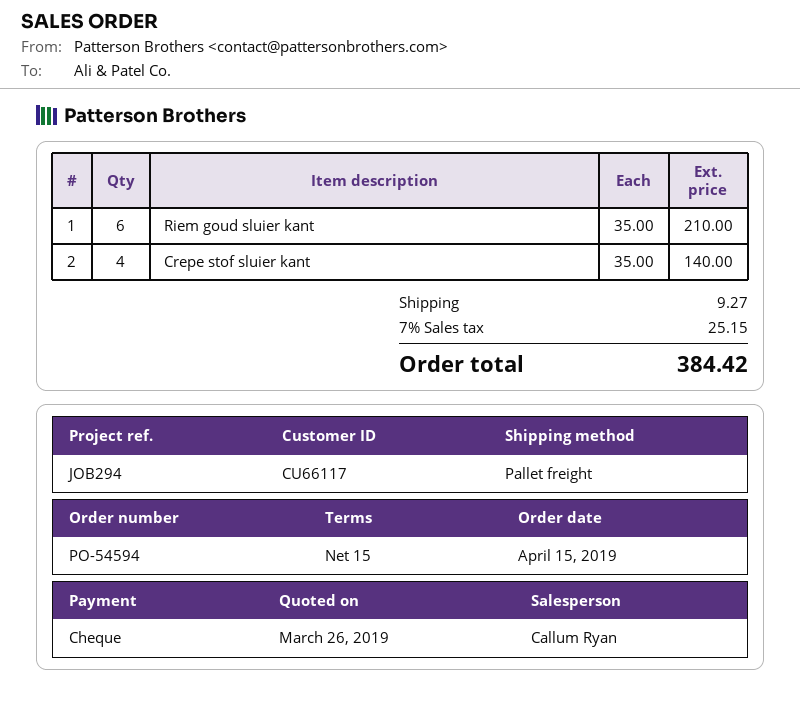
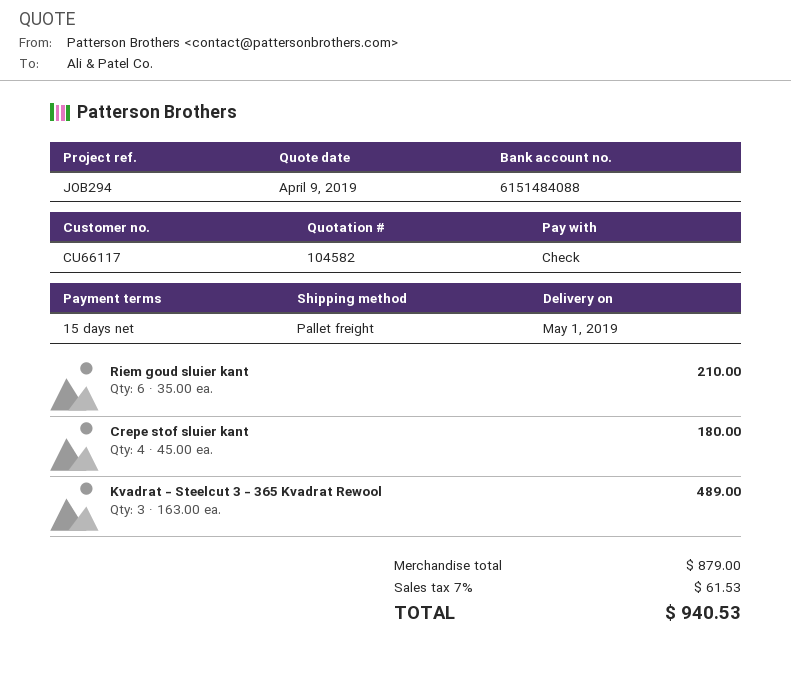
quote date: 2019-03-26 -> 2019-04-09
Crepe stof sluier kant: 4 x 35.00 = 140.00 -> 4 x 45.00 = 180.00
Kvadrat - Steelcut 3 - 365 Kvadrat Rewool: none -> 3 x 163.00 = 489.00
shipping: 9.27 -> none
tax: 7% = 25.15 -> 7% = 61.53
total: 384.42 -> 940.53

